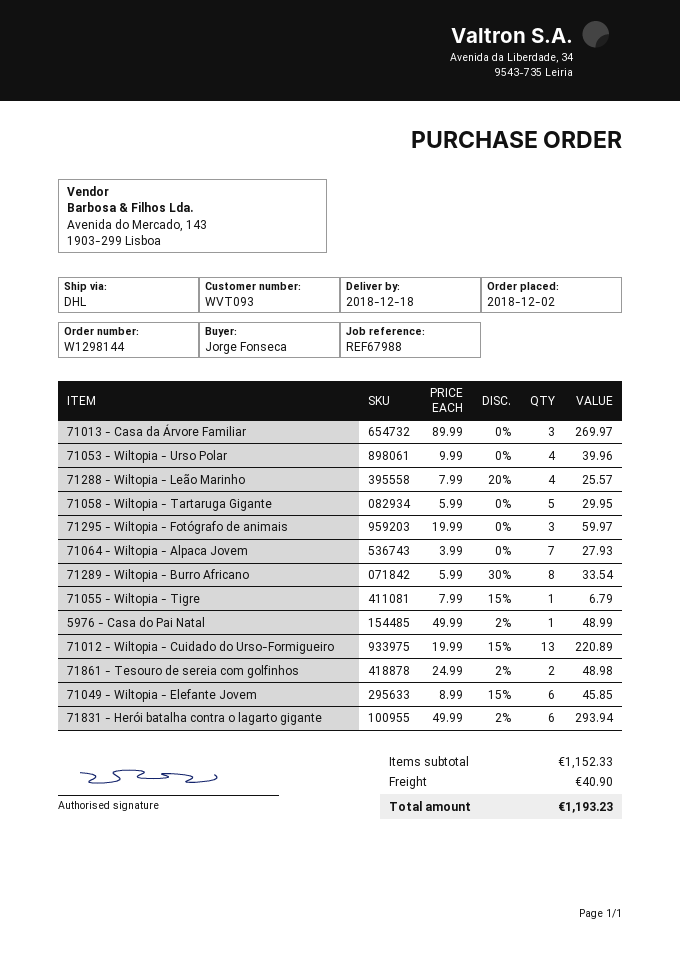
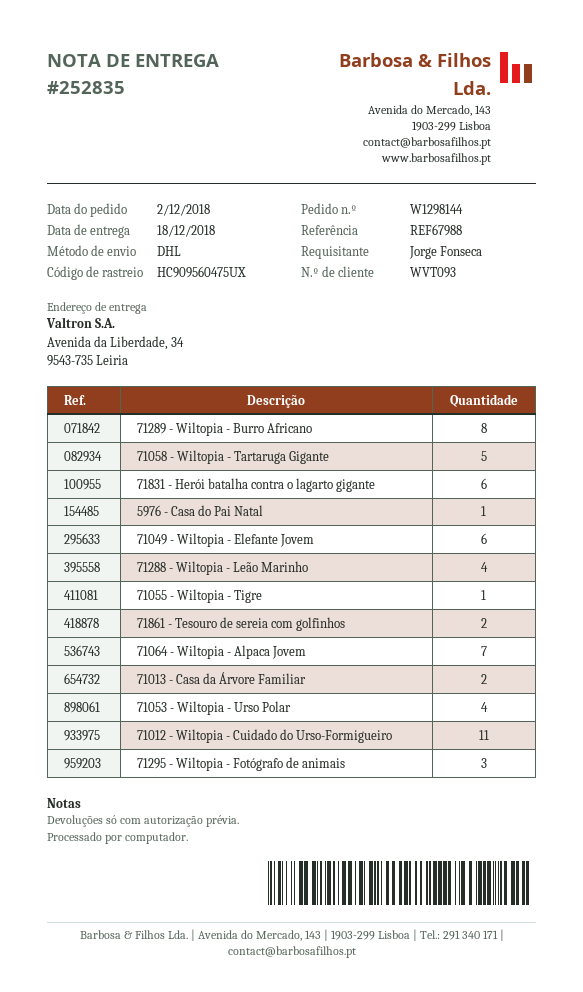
71013 - Casa da Árvore Familiar: 3 -> 2
71012 - Wiltopia - Cuidado do Urso-Formigueiro: 13 -> 11

